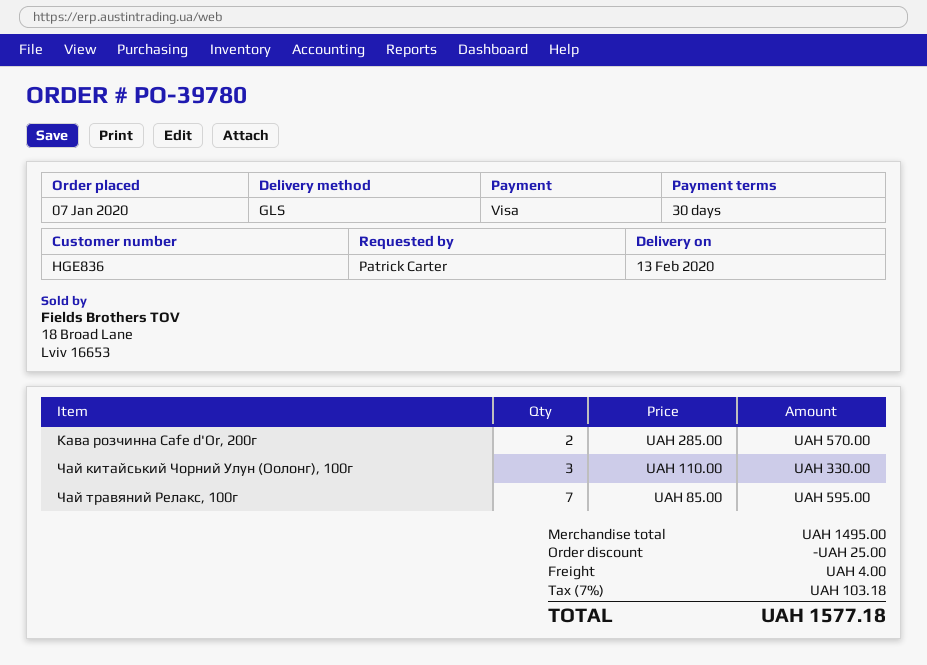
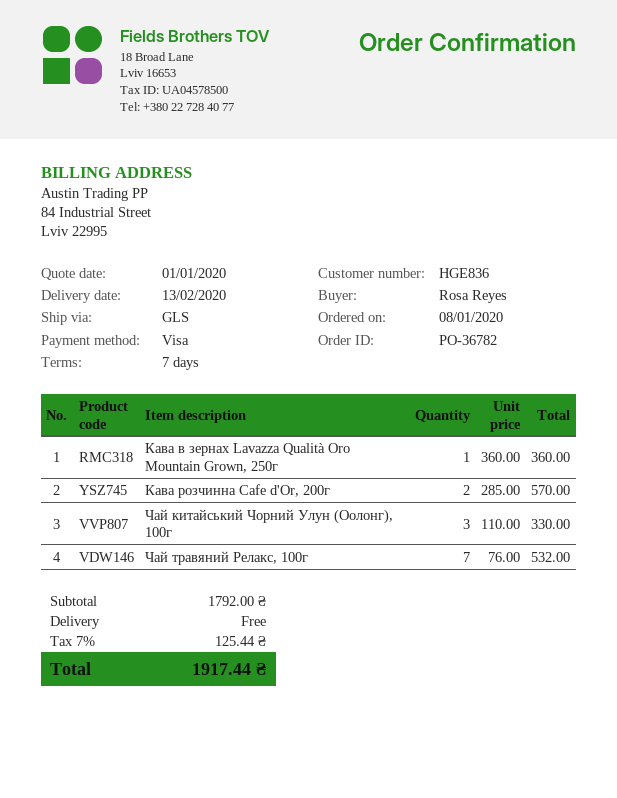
order number: PO-39780 -> PO-36782
order date: 2020-01-07 -> 2020-01-08
payment terms: 30 days -> 7 days
ordered by: Patrick Carter -> Rosa Reyes
Чай травяний Релакс, 100г: 7 x 85.00 = 595.00 -> 7 x 76.00 = 532.00
Кава в зернах Lavazza Qualità Oro Mountain Grown, 250г: none -> 1 x 360.00 = 360.00
subtotal: 1495.00 -> 1792.00
discount: 25.00 -> none
shipping: 4.00 -> 0.00
tax: 7% = 103.18 -> 7% = 125.44
total: 1577.18 -> 1917.44

